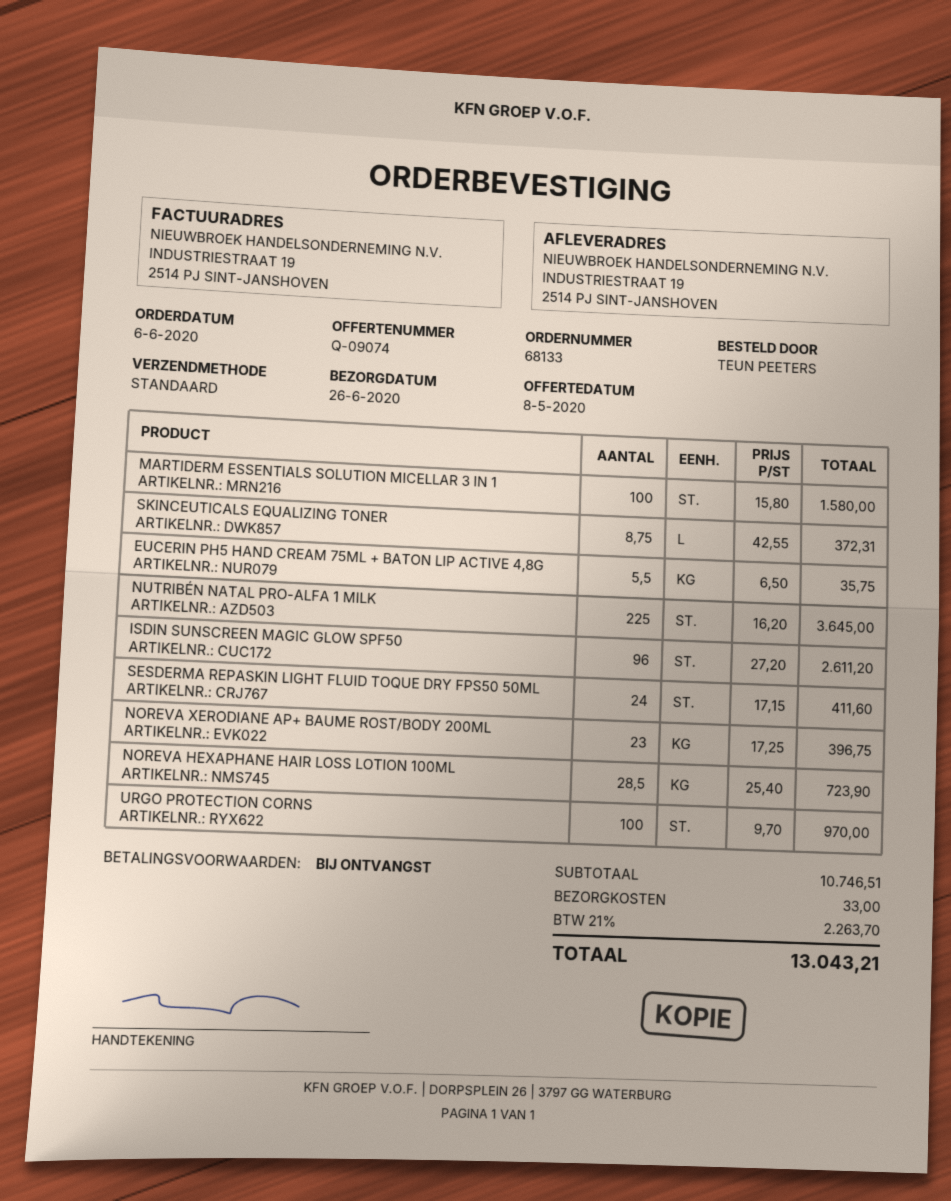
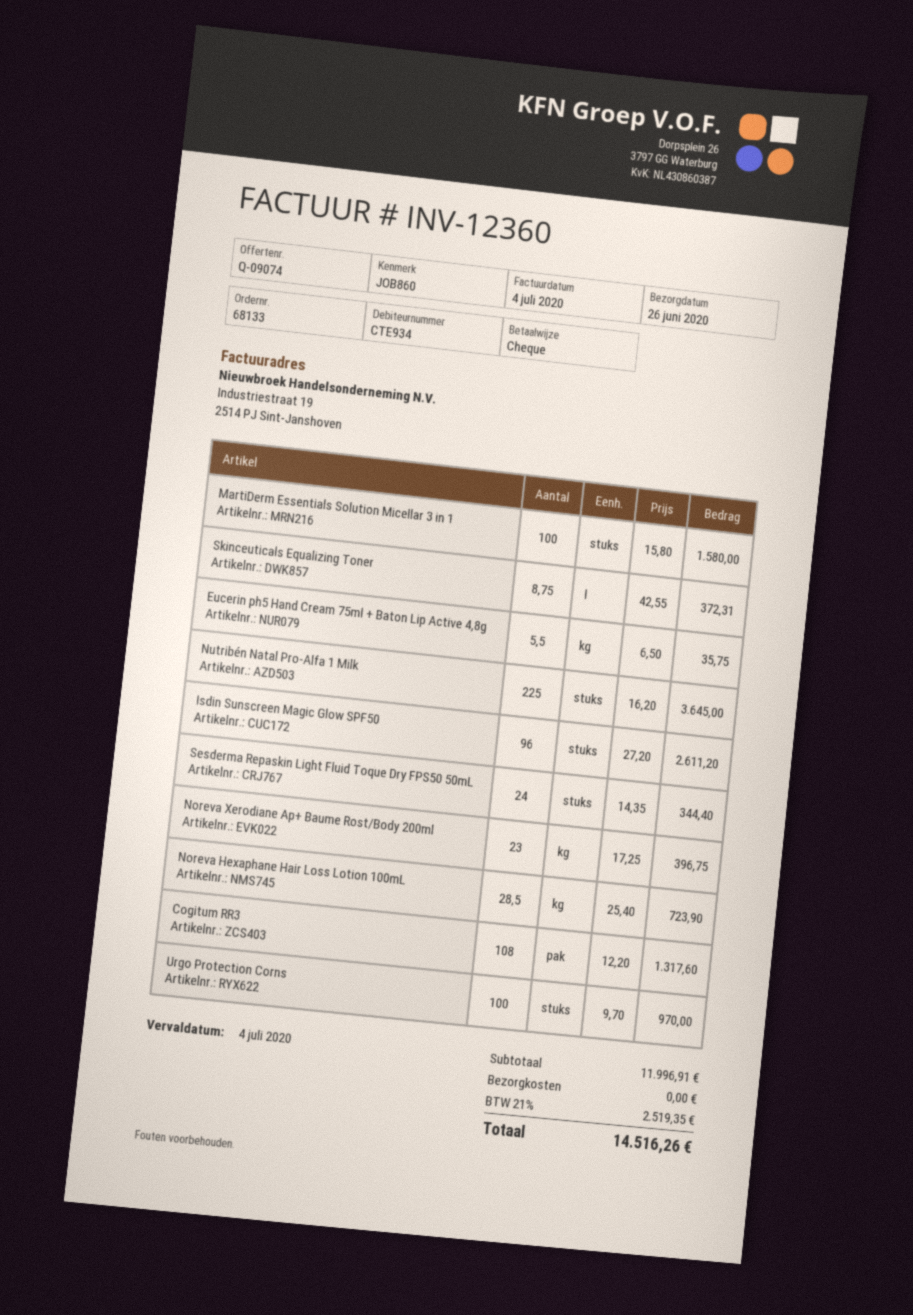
SESDERMA REPASKIN LIGHT FLUID TOQUE DRY FPS50 50ML: 24 x 17.15 = 411.60 -> 24 x 14.35 = 344.40
Cogitum RR3: none -> 108 x 12.20 = 1317.60
subtotal: 10746.51 -> 11996.91
shipping: 33.00 -> 0.00
tax: 21% = 2263.70 -> 21% = 2519.35
total: 13043.21 -> 14516.26

